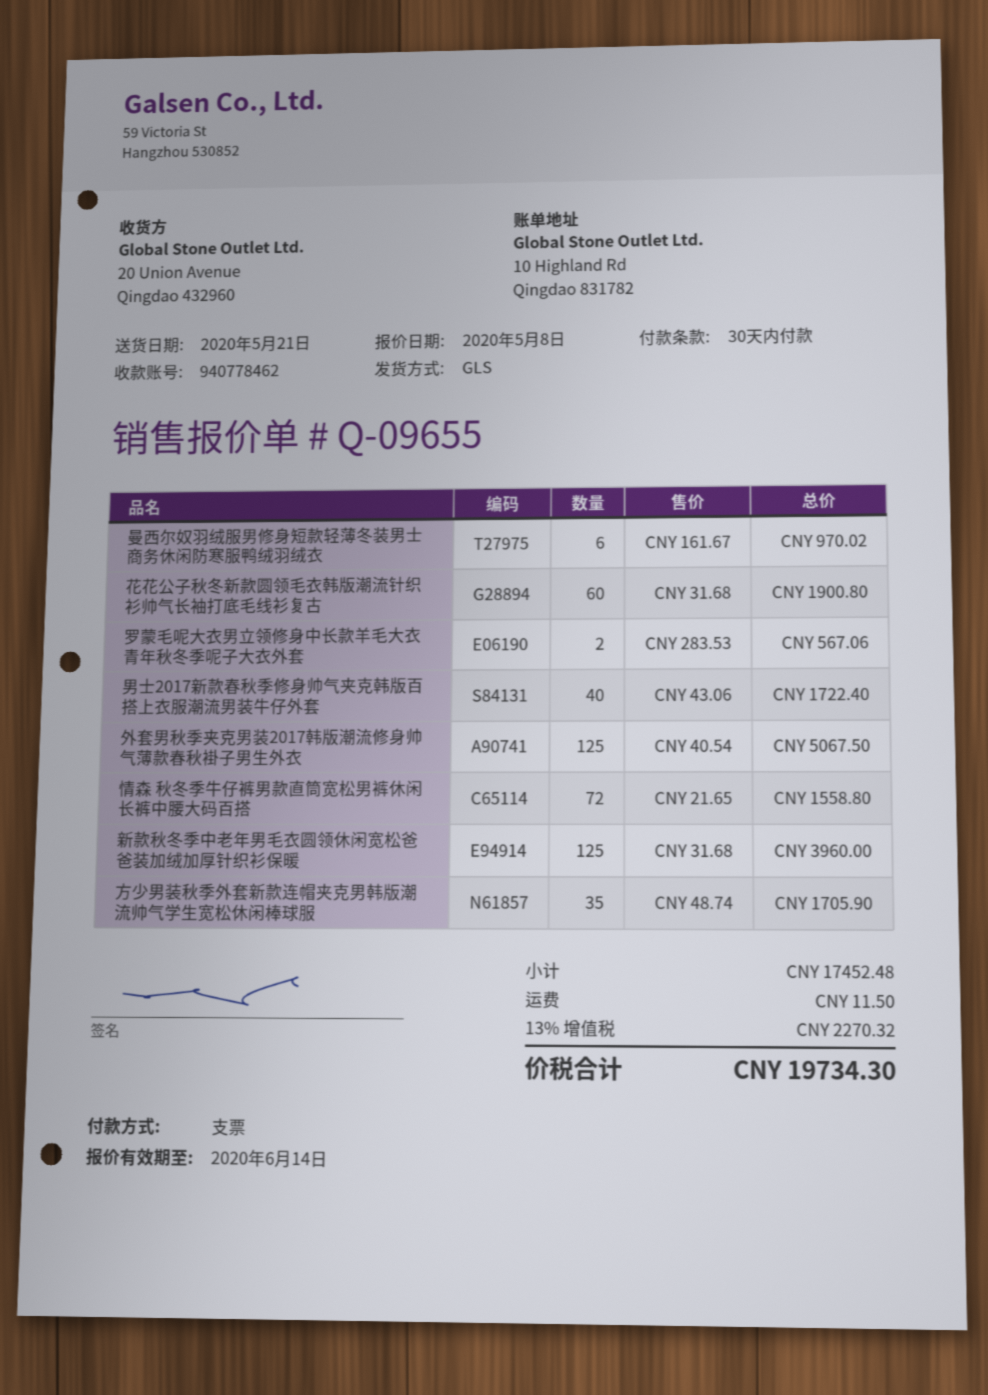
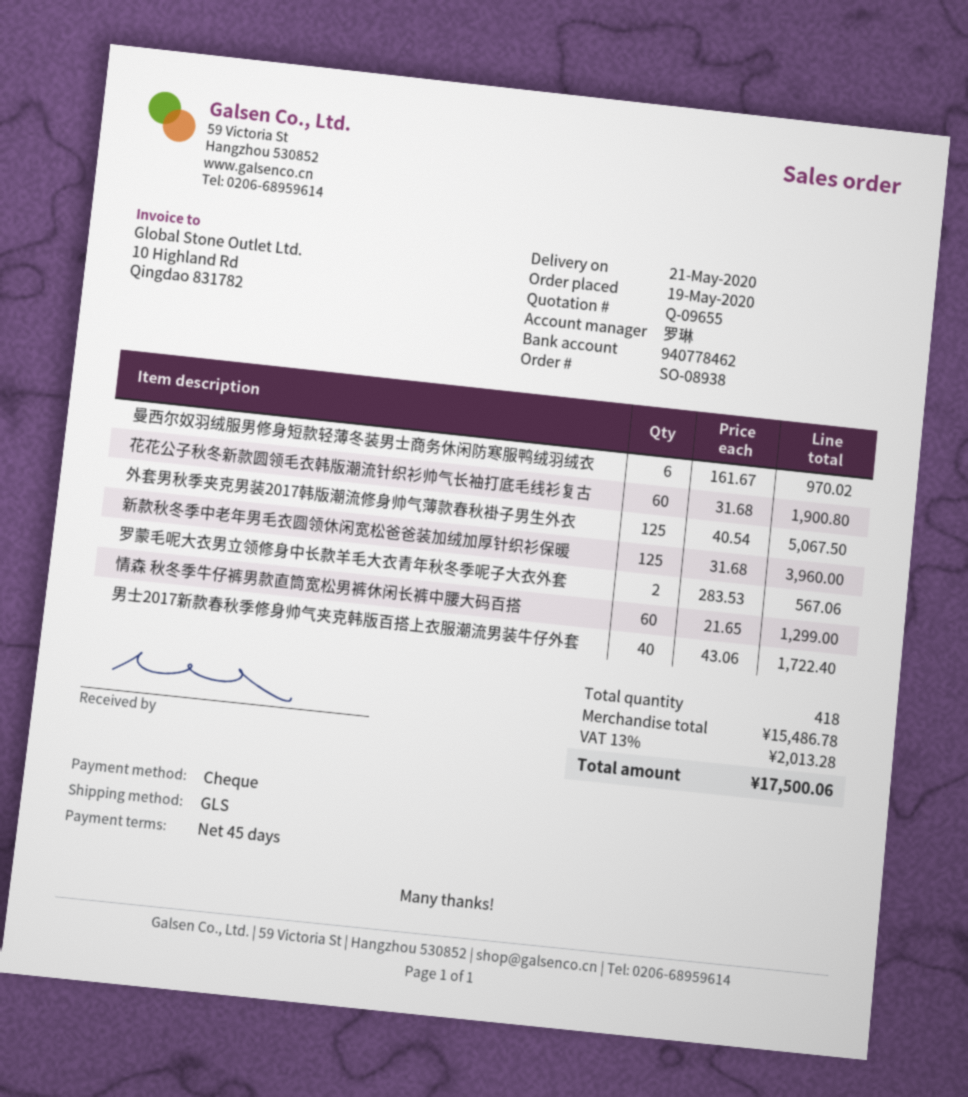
payment terms: 30 days -> 45 days
情森 秋冬季牛仔裤男款直筒宽松男裤休闲长裤中腰大码百搭: 72 x 21.65 = 1558.80 -> 60 x 21.65 = 1299.00
方少男装秋季外套新款连帽夹克男韩版潮流帅气学生宽松休闲棒球服: 35 x 48.74 = 1705.90 -> none
subtotal: 17452.48 -> 15486.78
shipping: 11.50 -> none
tax: 13% = 2270.32 -> 13% = 2013.28
total: 19734.30 -> 17500.06

